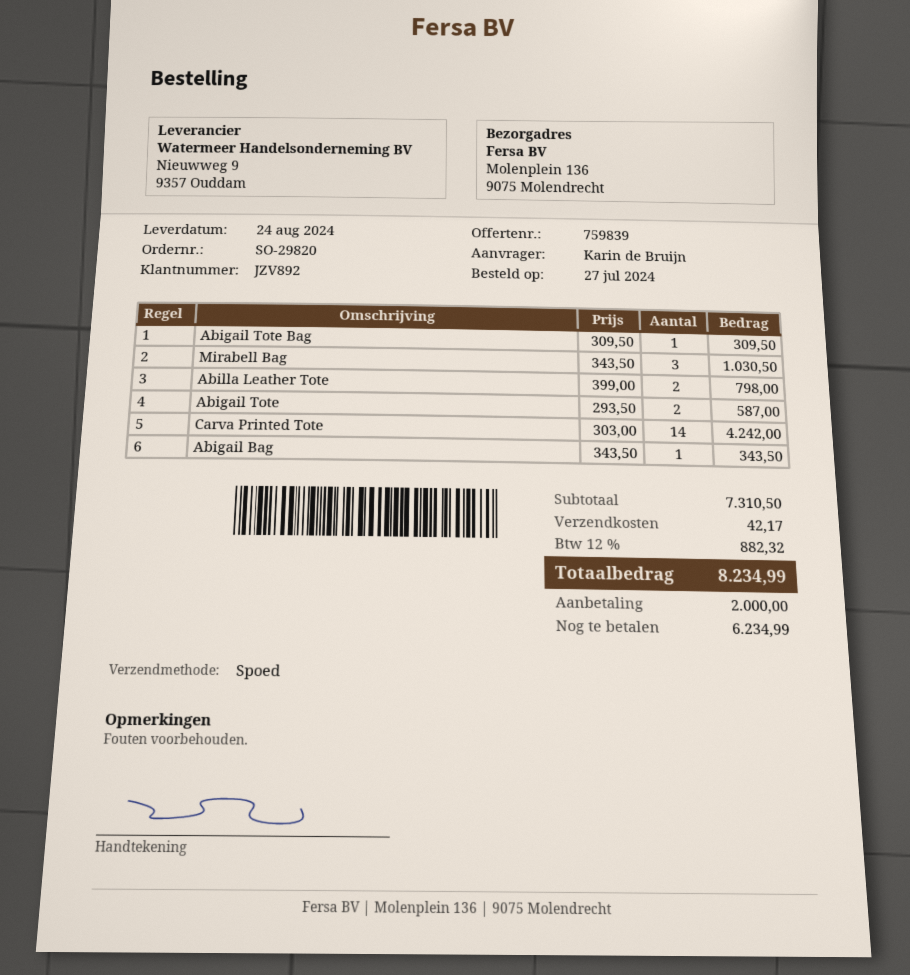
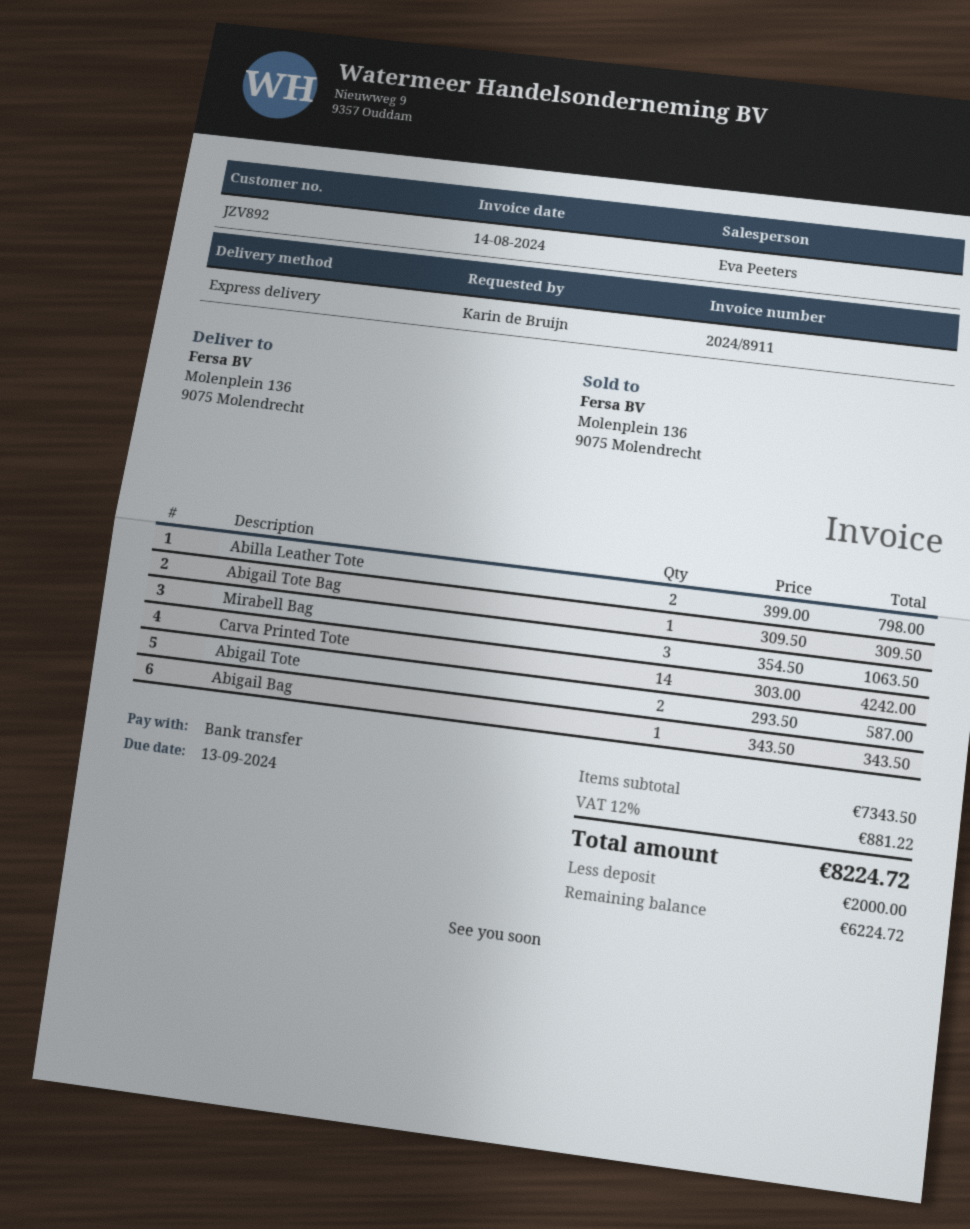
Mirabell Bag: 3 x 343.50 = 1030.50 -> 3 x 354.50 = 1063.50
subtotal: 7310.50 -> 7343.50
shipping: 42.17 -> none
tax: 12% = 882.32 -> 12% = 881.22
total: 8234.99 -> 8224.72
balance: 6234.99 -> 6224.72

